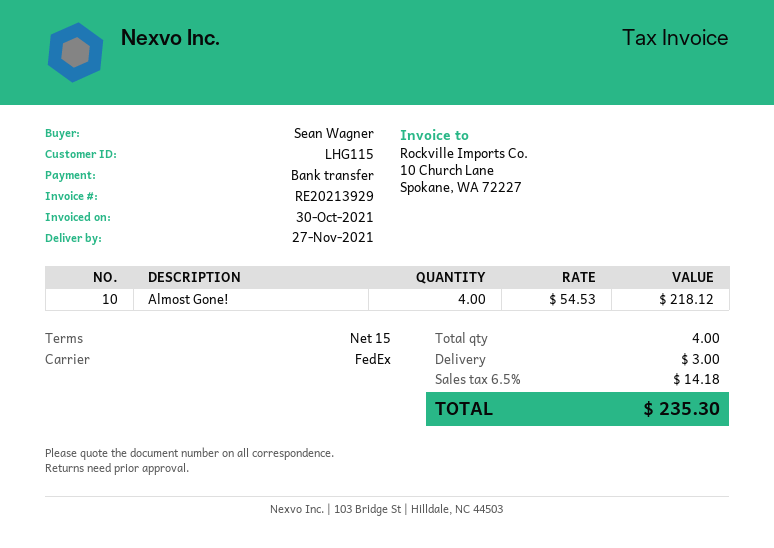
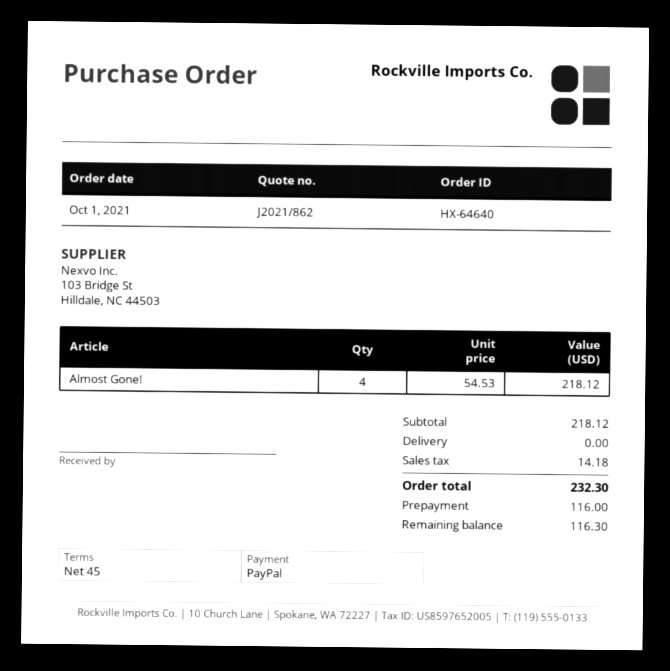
payment terms: 15 days -> 45 days
payment method: bank transfer -> PayPal
shipping: 3.00 -> 0.00
total: 235.30 -> 232.30

